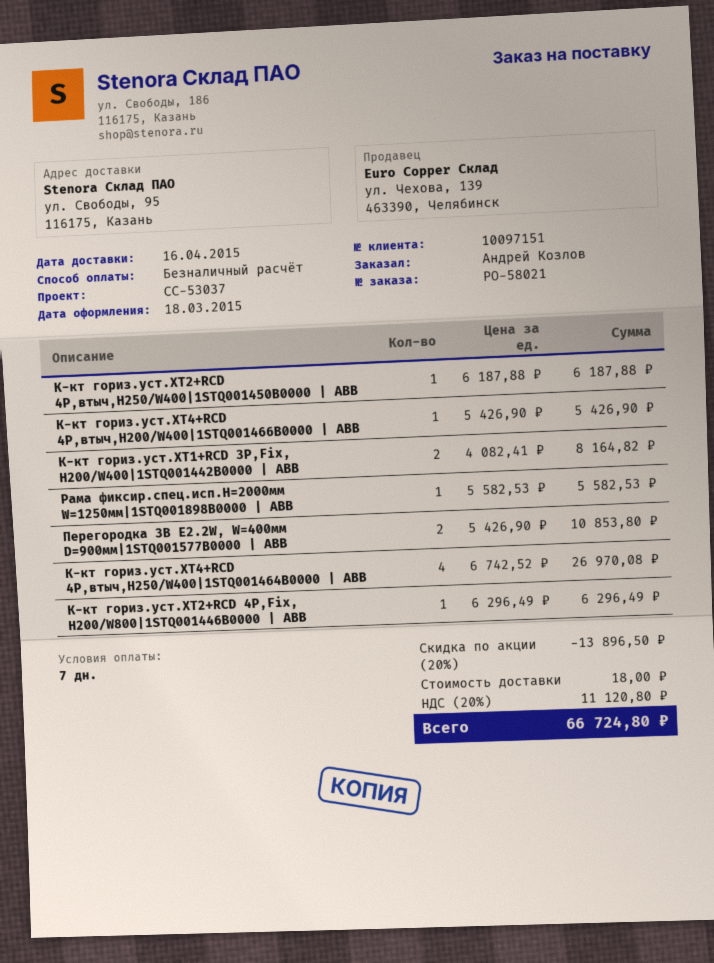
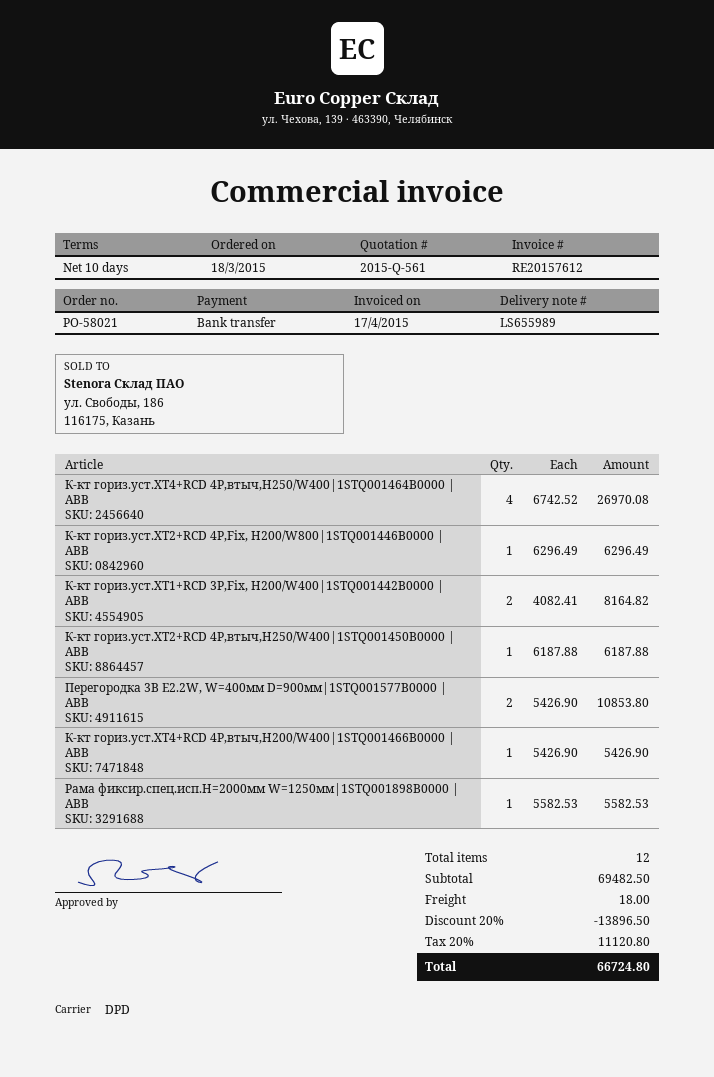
payment terms: 7 days -> 10 days

